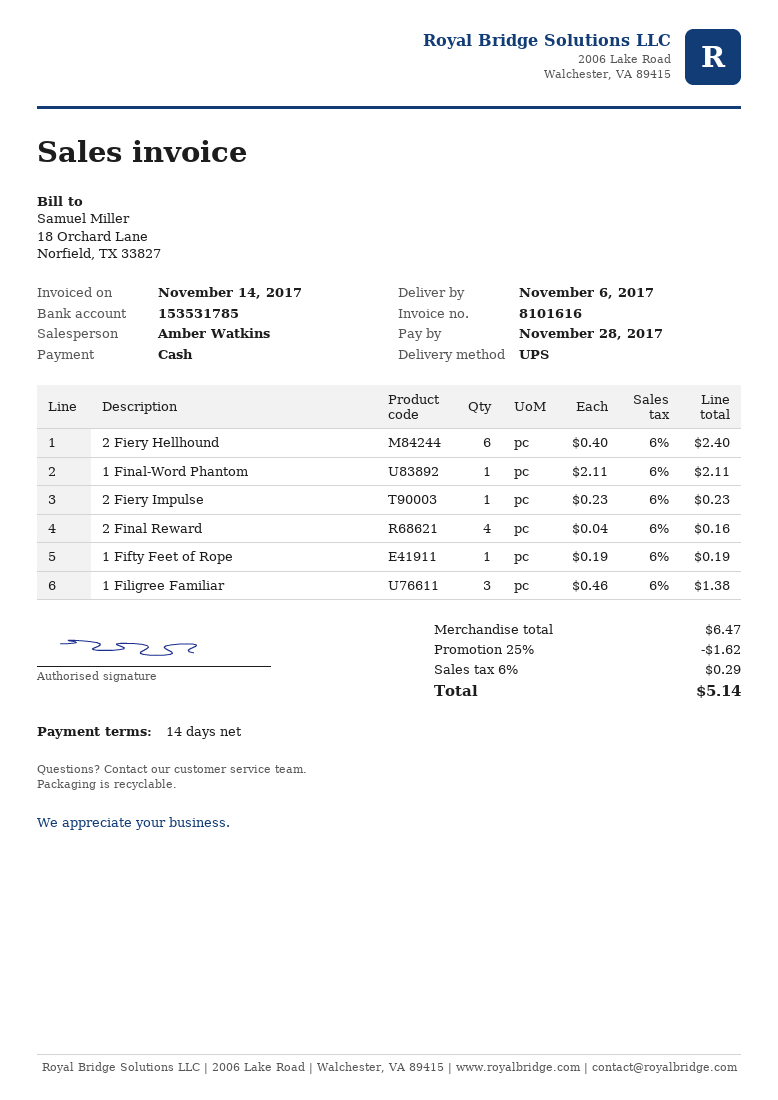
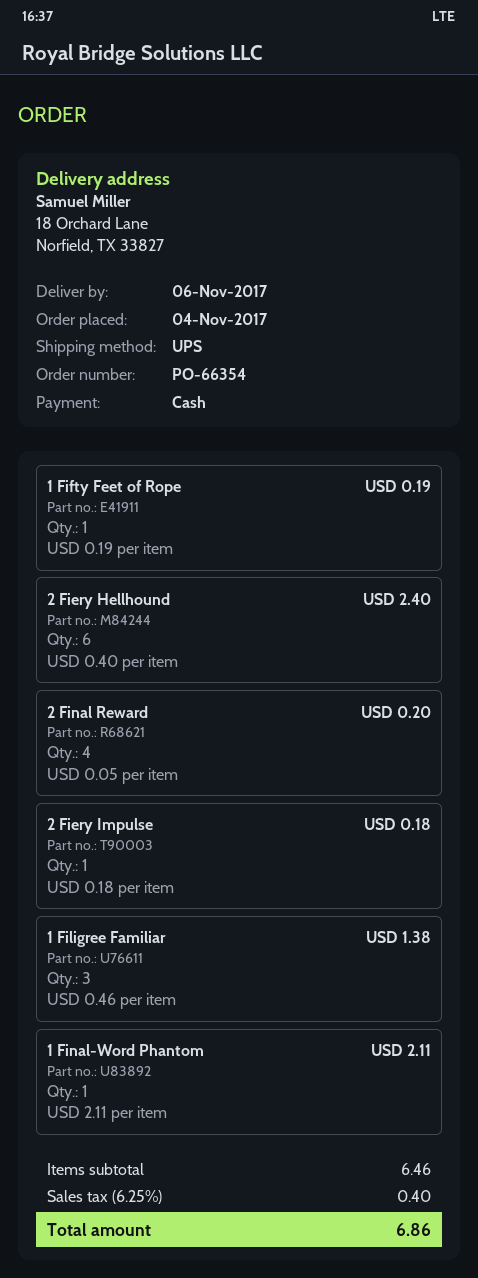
2 Fiery Impulse: 1 x 0.23 = 0.23 -> 1 x 0.18 = 0.18
2 Final Reward: 4 x 0.04 = 0.16 -> 4 x 0.05 = 0.20
subtotal: 6.47 -> 6.46
discount: 25% = 1.62 -> none
tax: 6% = 0.29 -> 6.25% = 0.40
total: 5.14 -> 6.86

